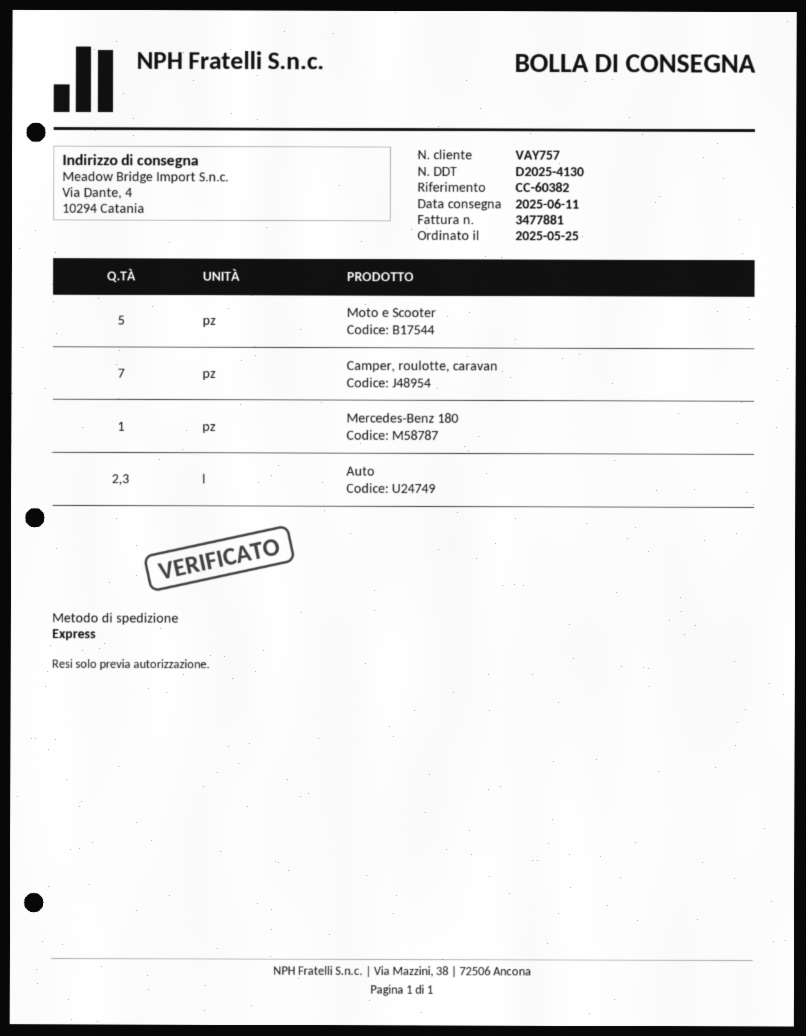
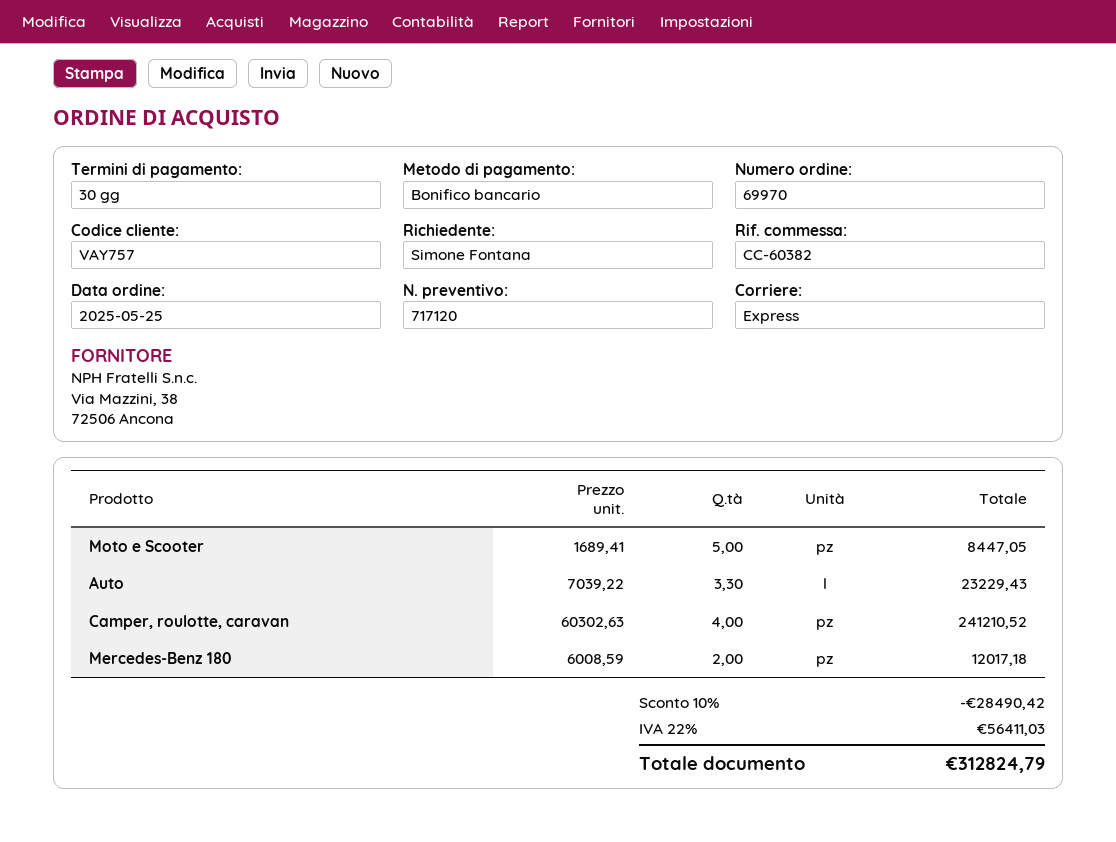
Camper, roulotte, caravan: 7 -> 4
Mercedes-Benz 180: 1 -> 2
Auto: 2.3 -> 3.3

